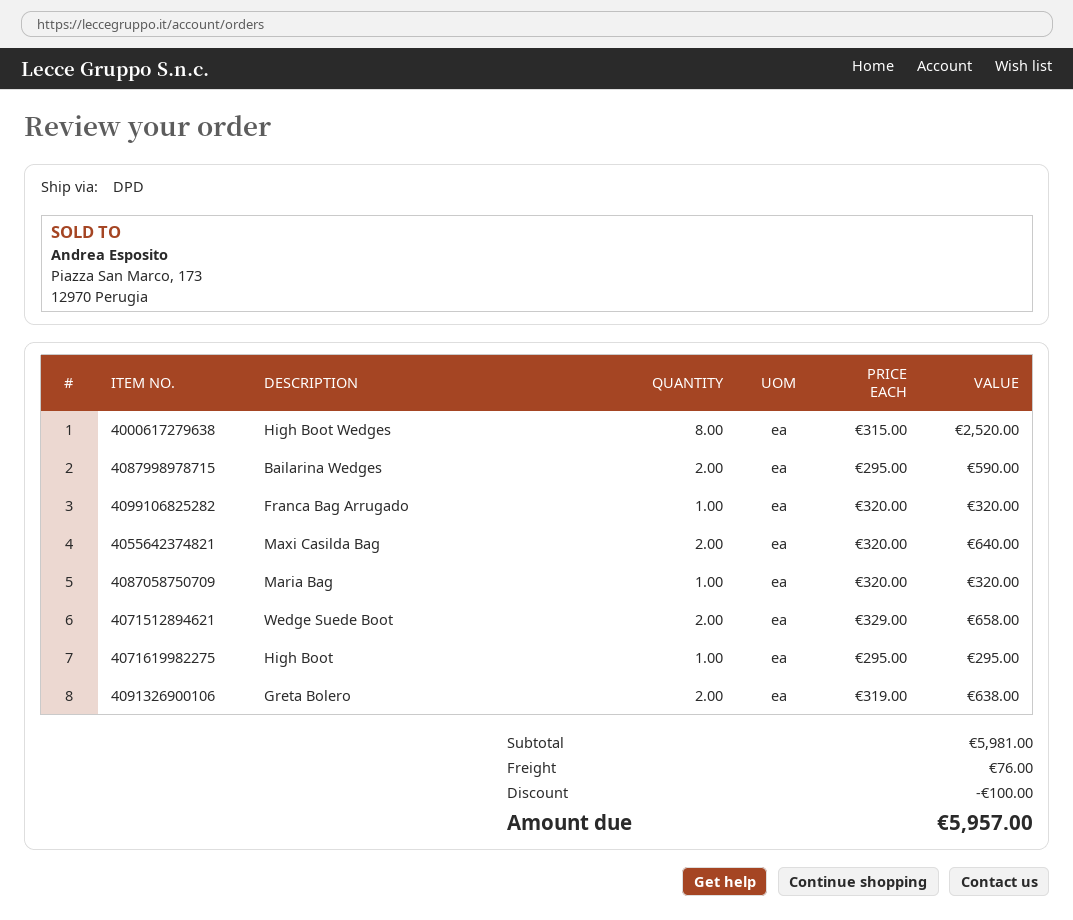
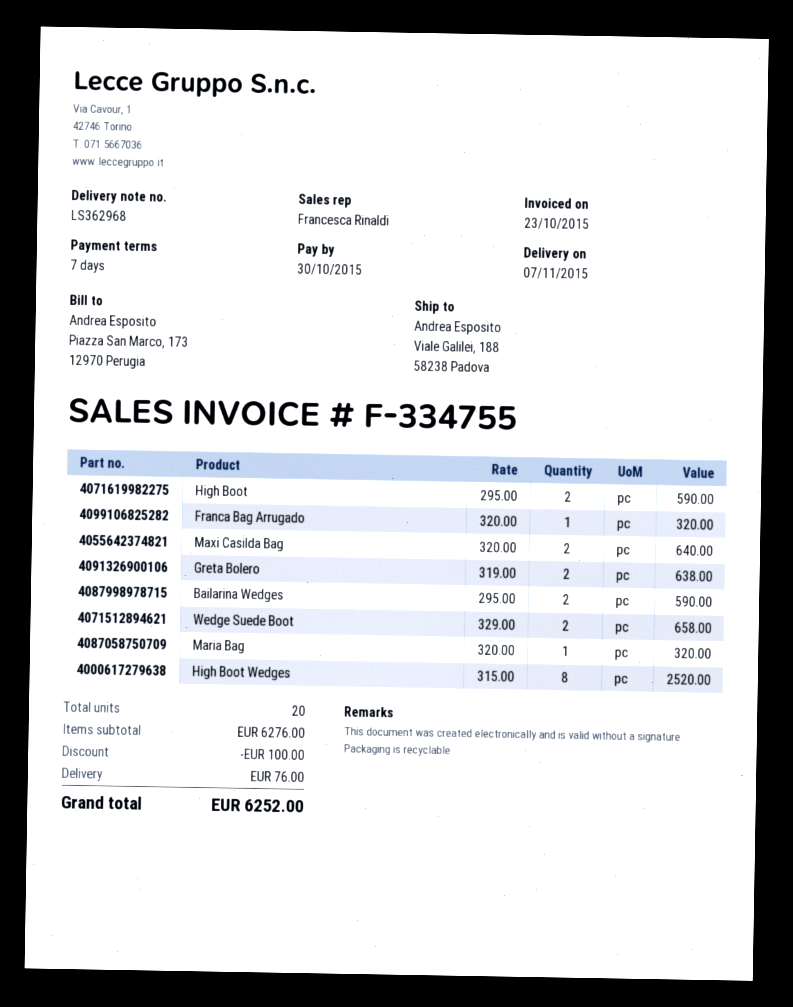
High Boot: 1 x 295.00 = 295.00 -> 2 x 295.00 = 590.00
subtotal: 5981.00 -> 6276.00
total: 5957.00 -> 6252.00

